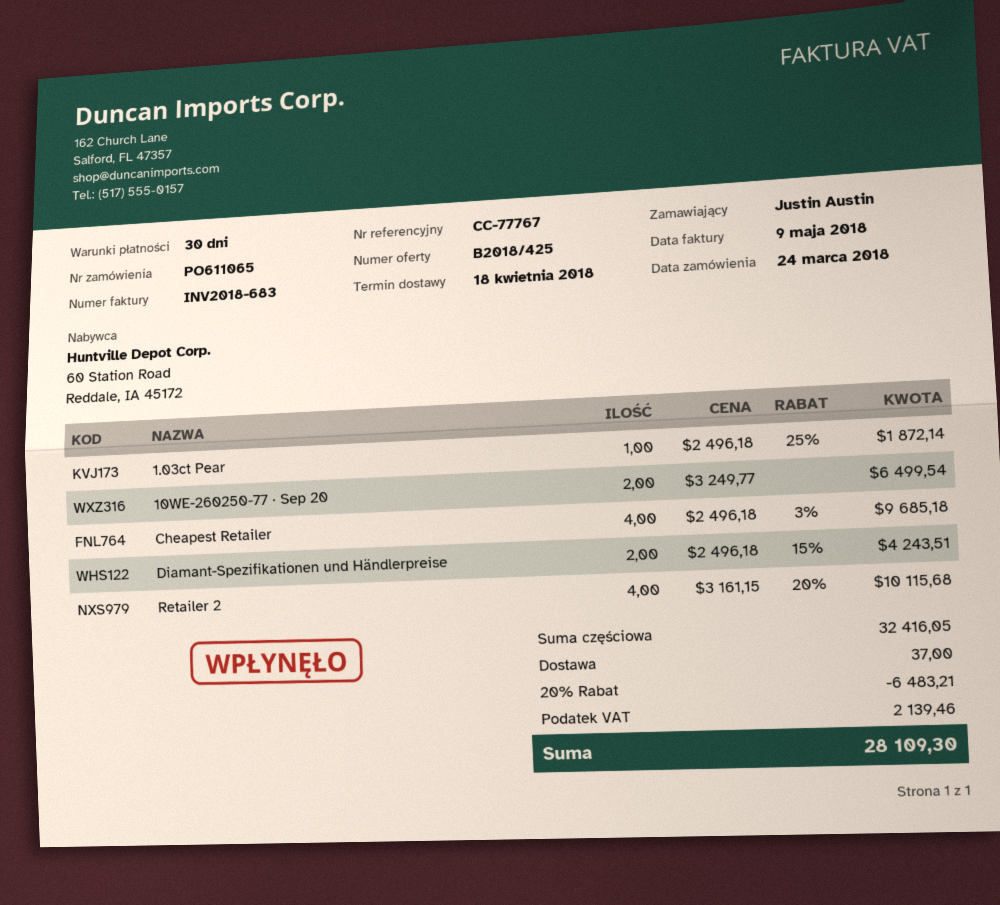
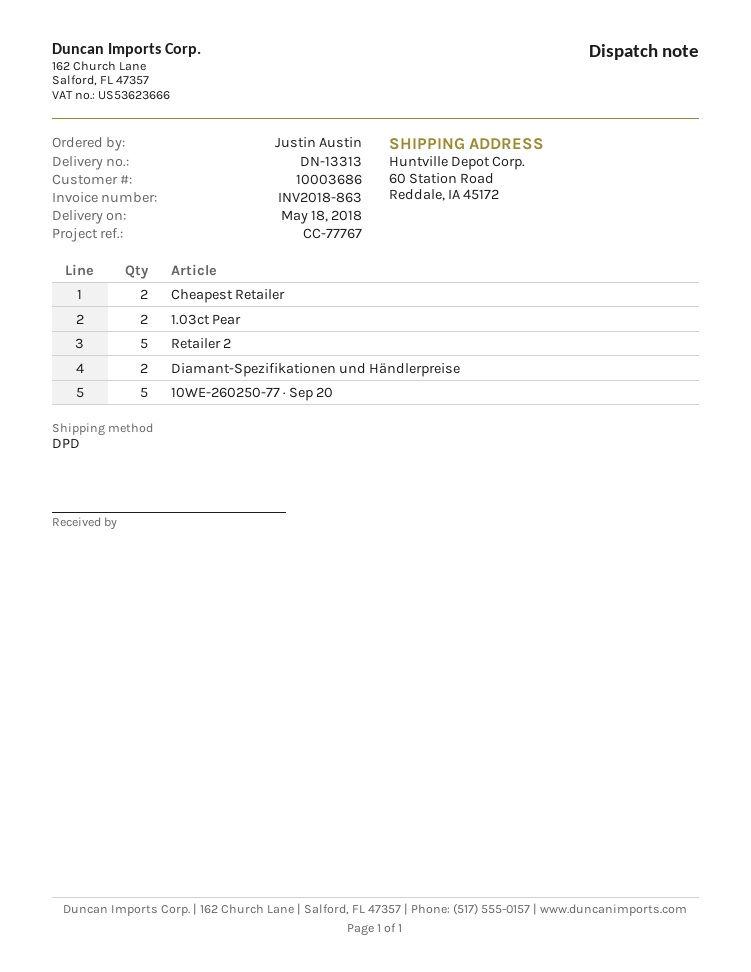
delivery date: 2018-04-18 -> 2018-05-18
invoice number: INV2018-683 -> INV2018-863
1.03ct Pear: 1 -> 2
10WE-260250-77 · Sep 20: 2 -> 5
Cheapest Retailer: 4 -> 2
Retailer 2: 4 -> 5

